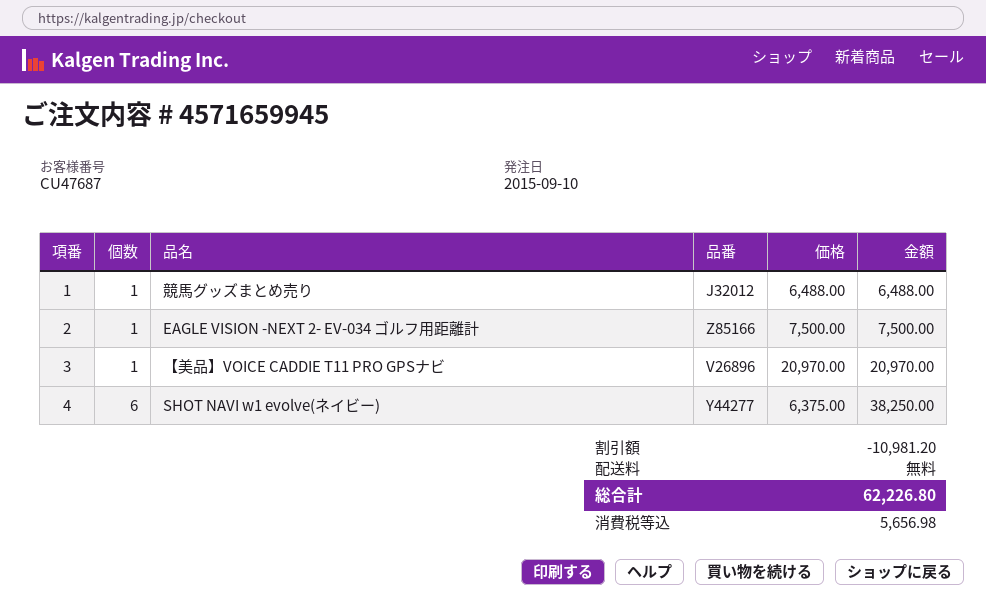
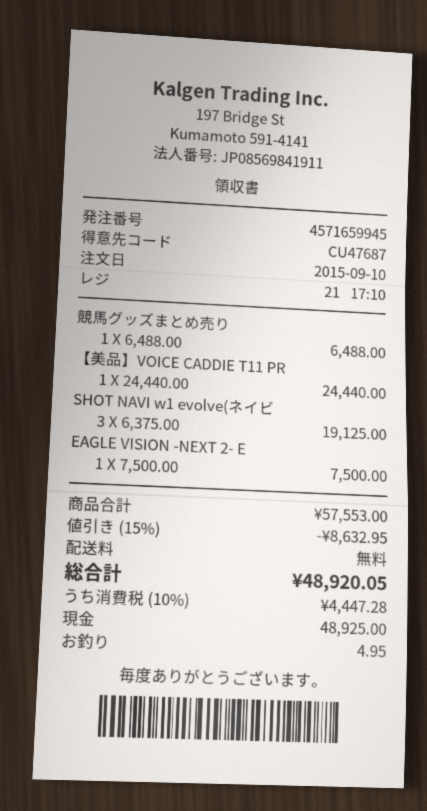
【美品】VOICE CADDIE T11 PRO GPSナビ: 1 x 20970.00 = 20970.00 -> 1 x 24440.00 = 24440.00
SHOT NAVI w1 evolve(ネイビー): 6 x 6375.00 = 38250.00 -> 3 x 6375.00 = 19125.00
discount: 10981.20 -> 8632.95
tax: 5656.98 -> 4447.28
total: 62226.80 -> 48920.05

